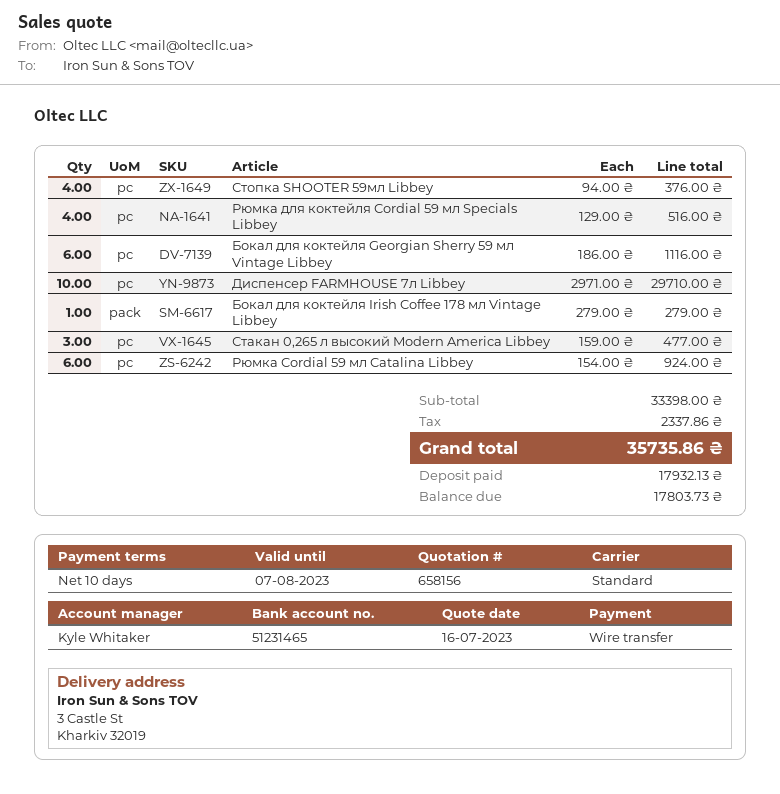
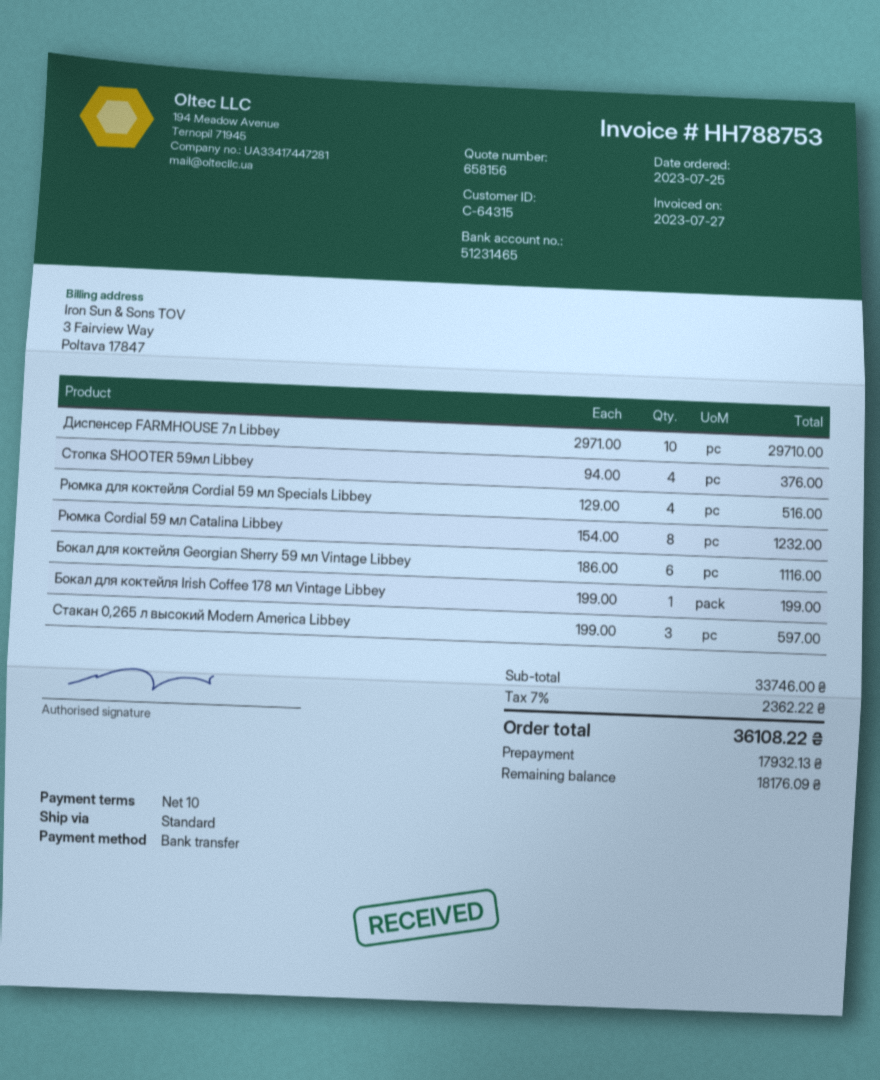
Бокал для коктейля Irish Coffee 178 мл Vintage Libbey: 1 x 279.00 = 279.00 -> 1 x 199.00 = 199.00
Стакан 0,265 л высокий Modern America Libbey: 3 x 159.00 = 477.00 -> 3 x 199.00 = 597.00
Рюмка Cordial 59 мл Catalina Libbey: 6 x 154.00 = 924.00 -> 8 x 154.00 = 1232.00
subtotal: 33398.00 -> 33746.00
tax: 2337.86 -> 2362.22
total: 35735.86 -> 36108.22
balance: 17803.73 -> 18176.09

